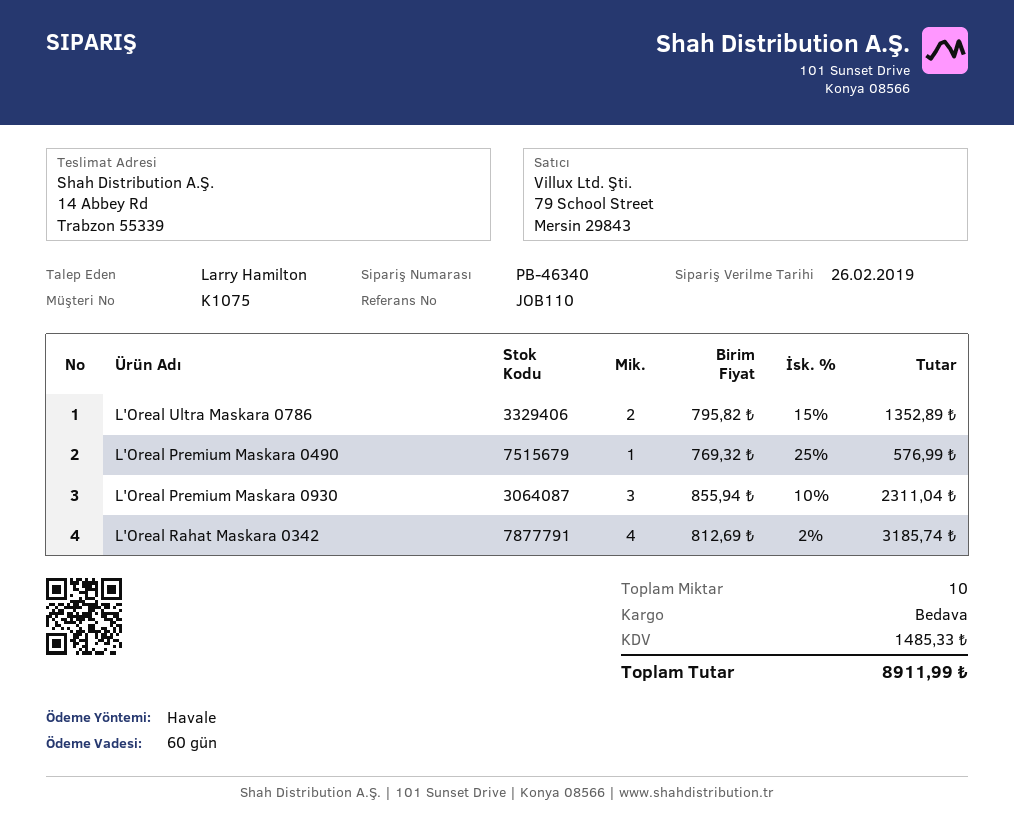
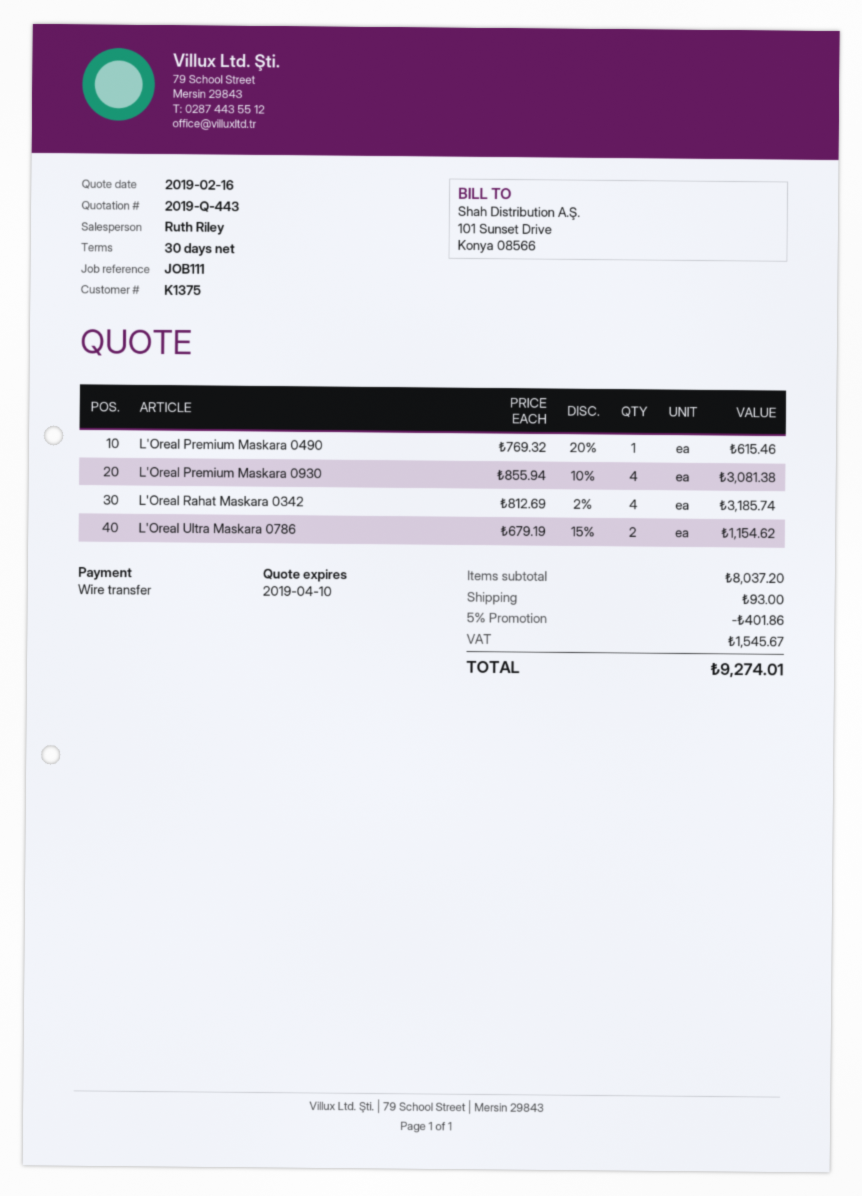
payment terms: 60 days -> 30 days
customer number: K1075 -> K1375
reference: JOB110 -> JOB111
L'Oreal Ultra Maskara 0786: 2 x 795.82 - 15% = 1352.89 -> 2 x 679.19 - 15% = 1154.62
L'Oreal Premium Maskara 0490: 1 x 769.32 - 25% = 576.99 -> 1 x 769.32 - 20% = 615.46
L'Oreal Premium Maskara 0930: 3 x 855.94 - 10% = 2311.04 -> 4 x 855.94 - 10% = 3081.38
discount: none -> 5% = 401.86
shipping: 0.00 -> 93.00
tax: 1485.33 -> 1545.67
total: 8911.99 -> 9274.01

